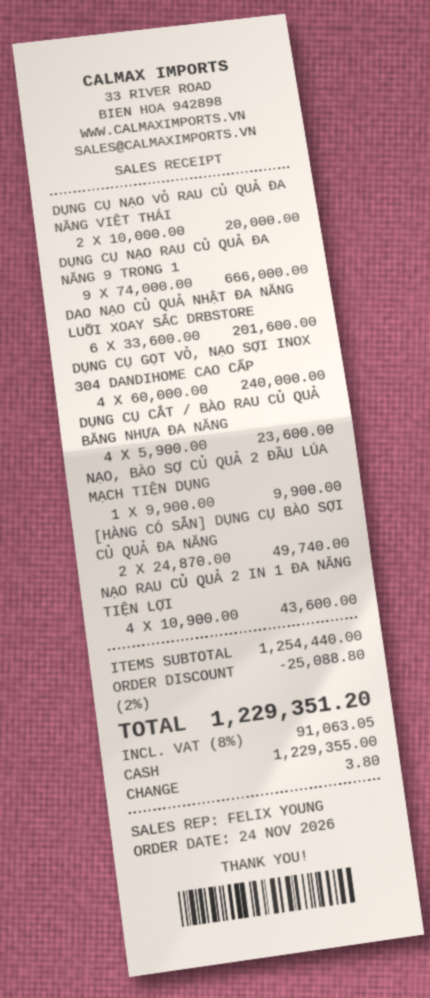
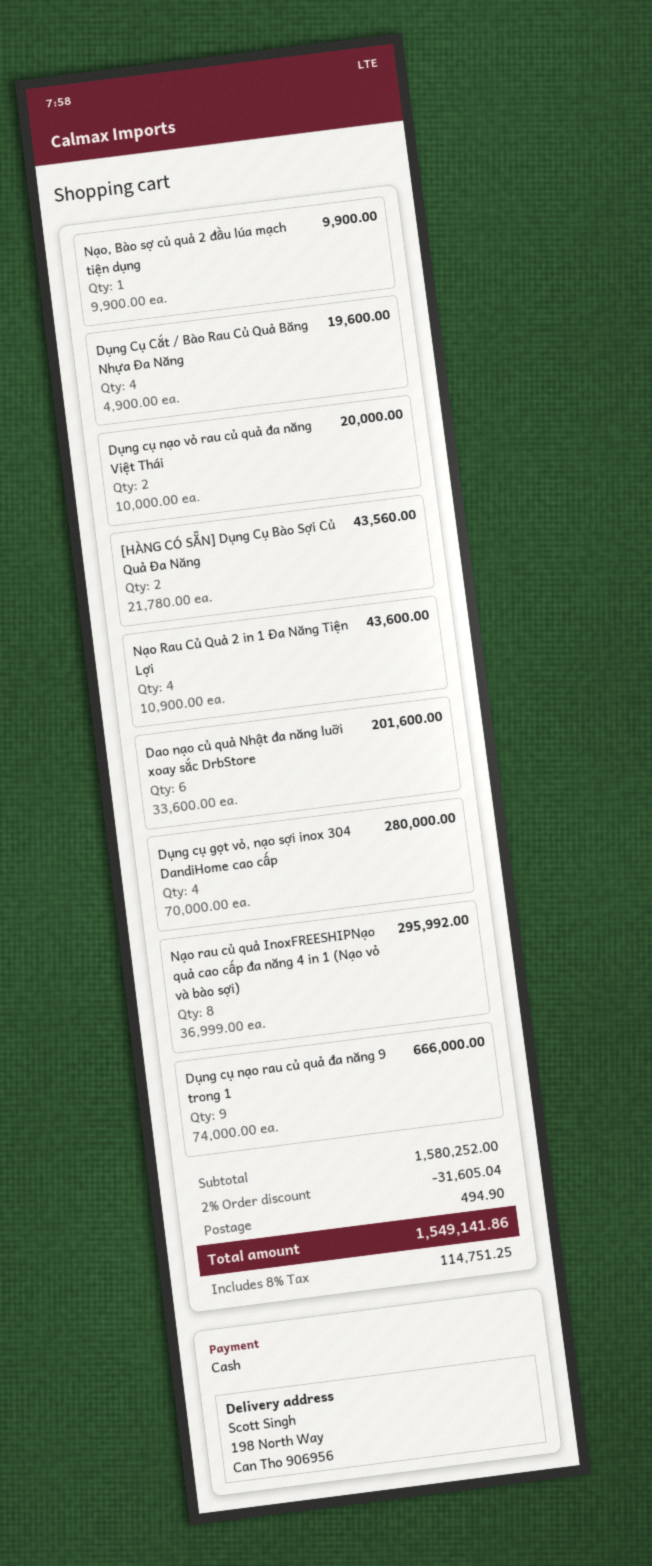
DỤNG CỤ GỌT VỎ, NẠO SỢI INOX 304 DANDIHOME CAO CẤP: 4 x 60000.00 = 240000.00 -> 4 x 70000.00 = 280000.00
DỤNG CỤ CẮT / BÀO RAU CỦ QUẢ BĂNG NHỰA ĐA NĂNG: 4 x 5900.00 = 23600.00 -> 4 x 4900.00 = 19600.00
[HÀNG CÓ SẴN] DỤNG CỤ BÀO SỢI CỦ QUẢ ĐA NĂNG: 2 x 24870.00 = 49740.00 -> 2 x 21780.00 = 43560.00
Nạo rau củ quả InoxFREESHIPNạo quả cao cấp đa năng 4 in 1 (Nạo vỏ và bào sợi): none -> 8 x 36999.00 = 295992.00
subtotal: 1254440.00 -> 1580252.00
discount: 2% = 25088.80 -> 2% = 31605.04
shipping: none -> 494.90
tax: 8% = 91063.05 -> 8% = 114751.25
total: 1229351.20 -> 1549141.86

